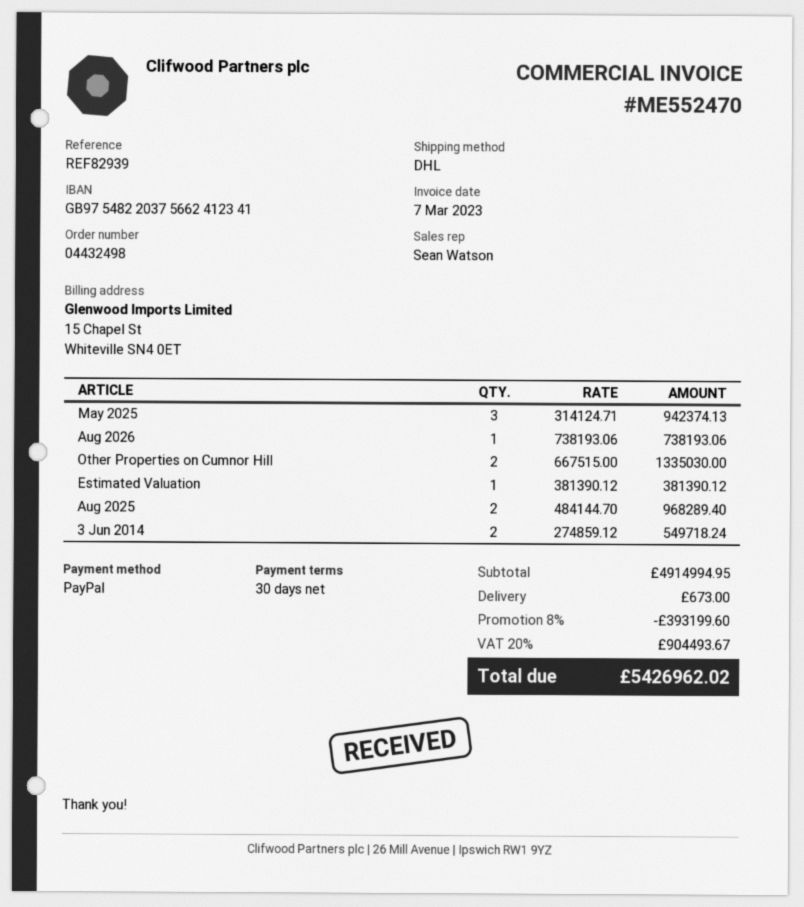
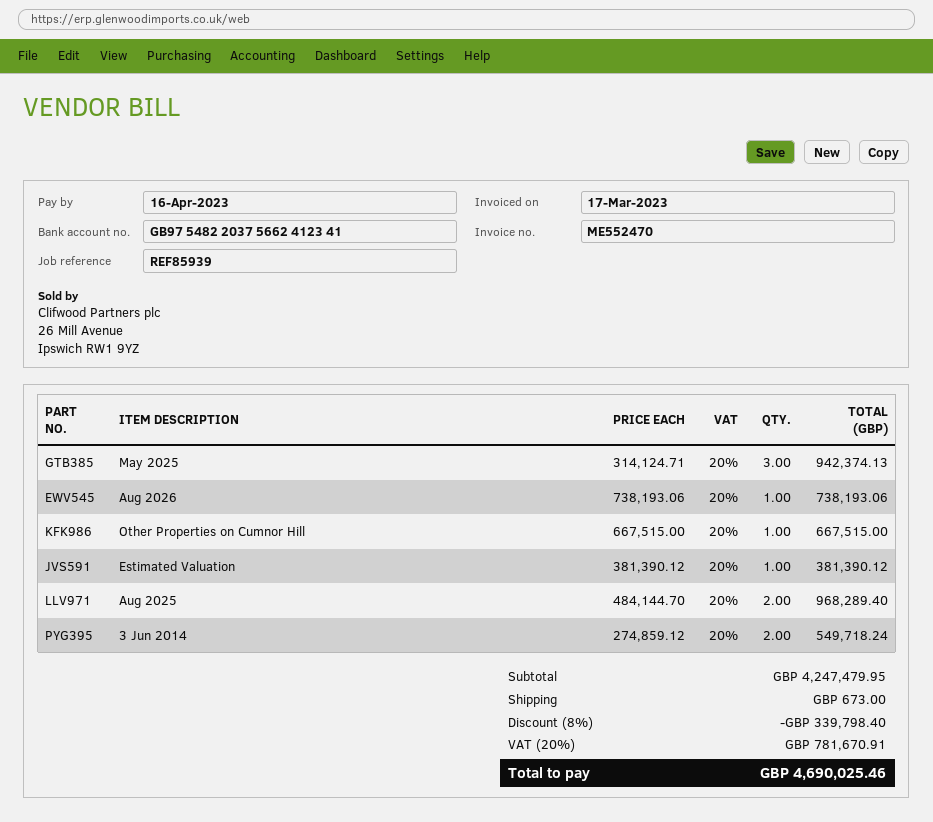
invoice date: 2023-03-07 -> 2023-03-17
reference: REF82939 -> REF85939
Other Properties on Cumnor Hill: 2 x 667515.00 = 1335030.00 -> 1 x 667515.00 = 667515.00
subtotal: 4914994.95 -> 4247479.95
discount: 8% = 393199.60 -> 8% = 339798.40
tax: 20% = 904493.67 -> 20% = 781670.91
total: 5426962.02 -> 4690025.46

